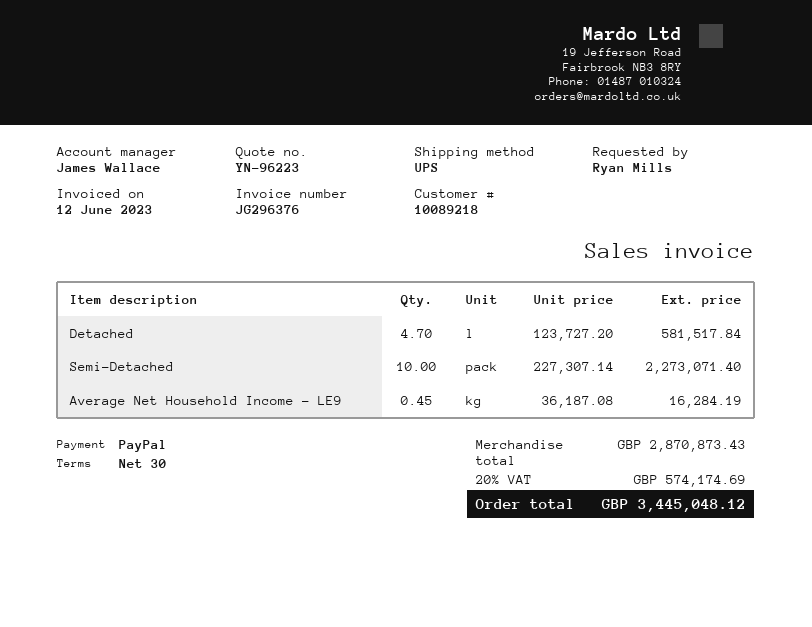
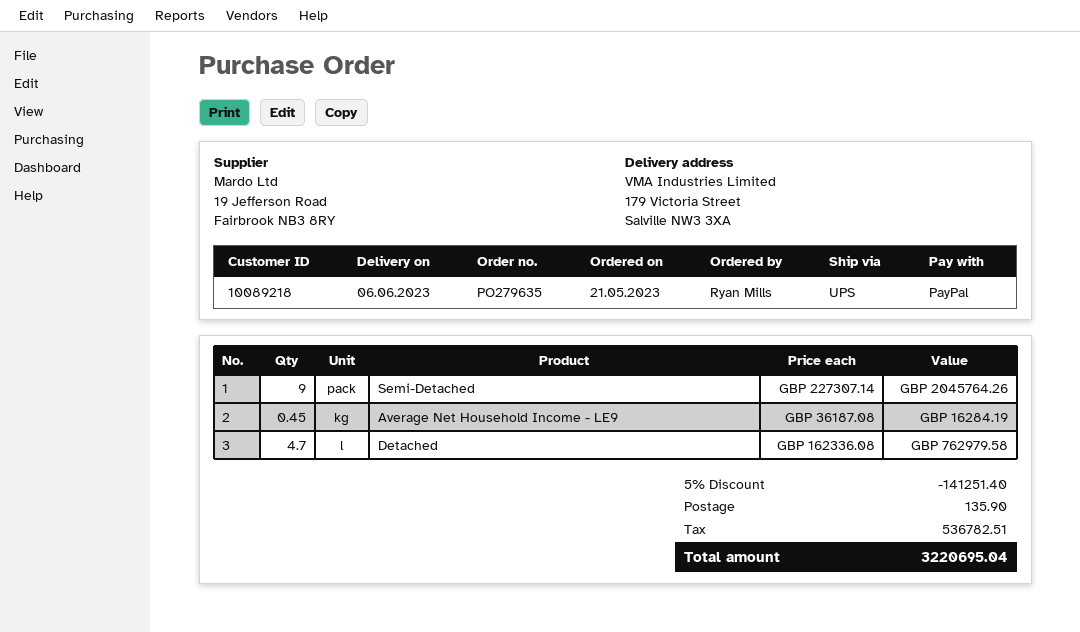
Detached: 4.7 x 123727.20 = 581517.84 -> 4.7 x 162336.08 = 762979.58
Semi-Detached: 10 x 227307.14 = 2273071.40 -> 9 x 227307.14 = 2045764.26
discount: none -> 5% = 141251.40
shipping: none -> 135.90
tax: 574174.69 -> 536782.51
total: 3445048.12 -> 3220695.04

